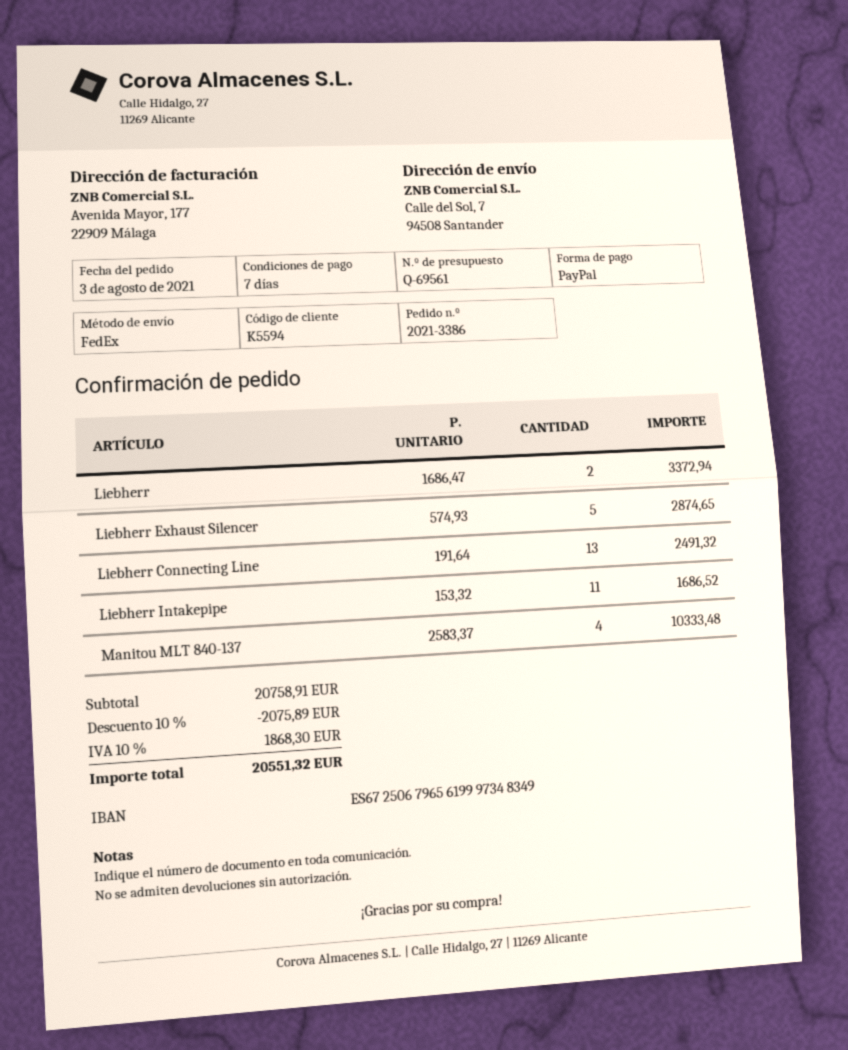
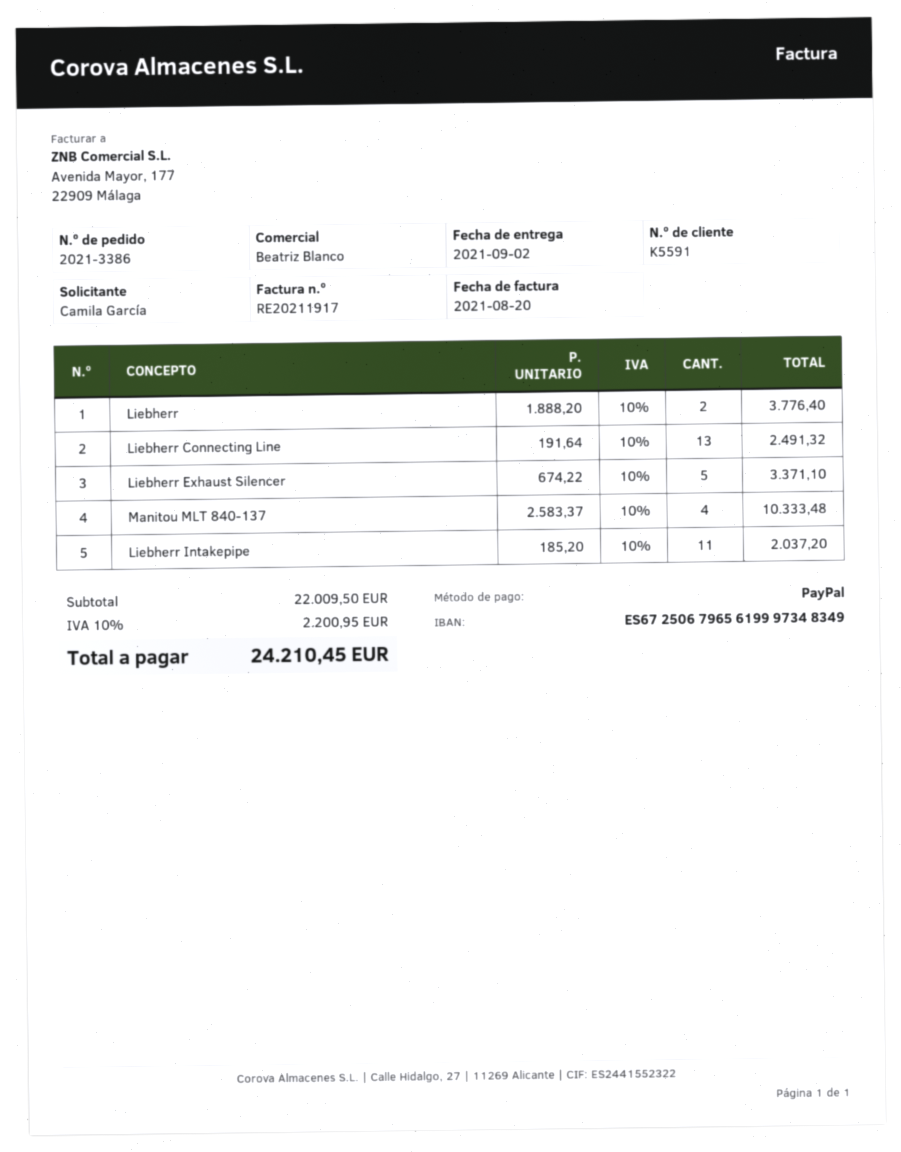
customer number: K5594 -> K5591
Liebherr: 2 x 1686.47 = 3372.94 -> 2 x 1888.20 = 3776.40
Liebherr Exhaust Silencer: 5 x 574.93 = 2874.65 -> 5 x 674.22 = 3371.10
Liebherr Intakepipe: 11 x 153.32 = 1686.52 -> 11 x 185.20 = 2037.20
subtotal: 20758.91 -> 22009.50
discount: 10% = 2075.89 -> none
tax: 10% = 1868.30 -> 10% = 2200.95
total: 20551.32 -> 24210.45

